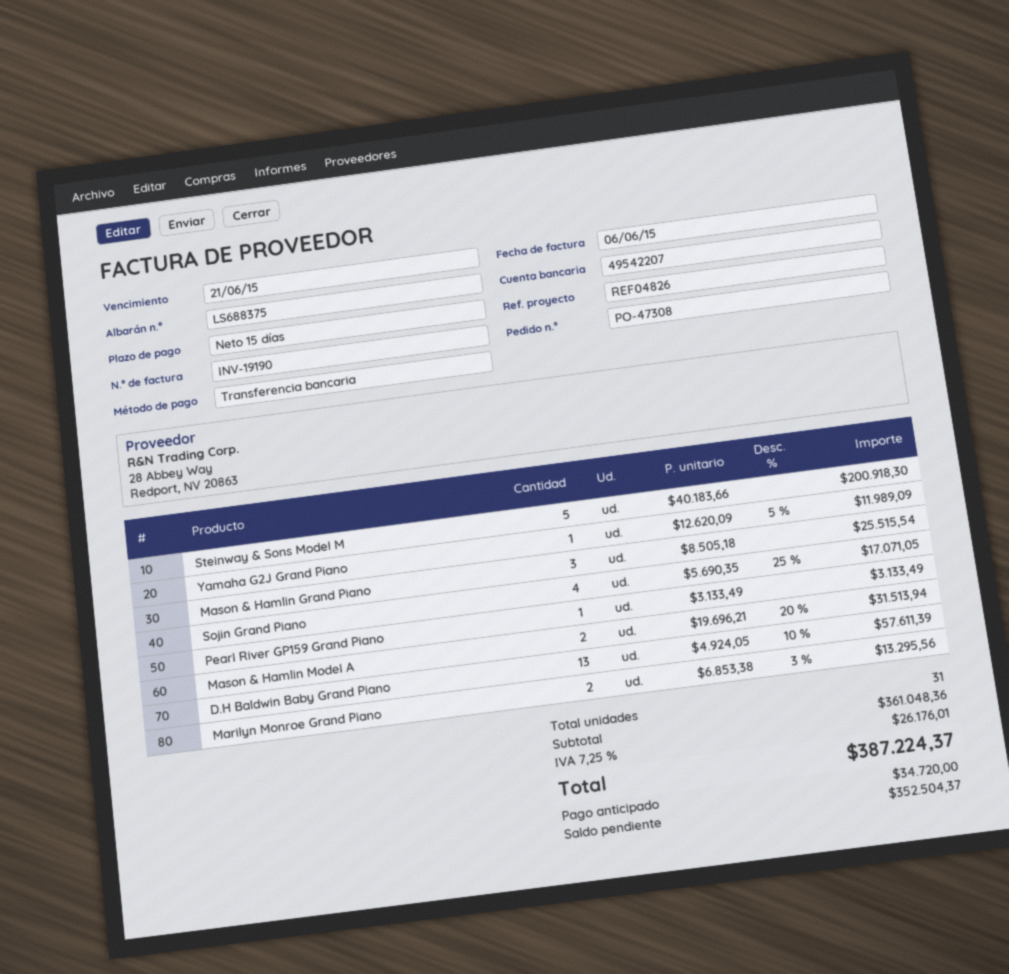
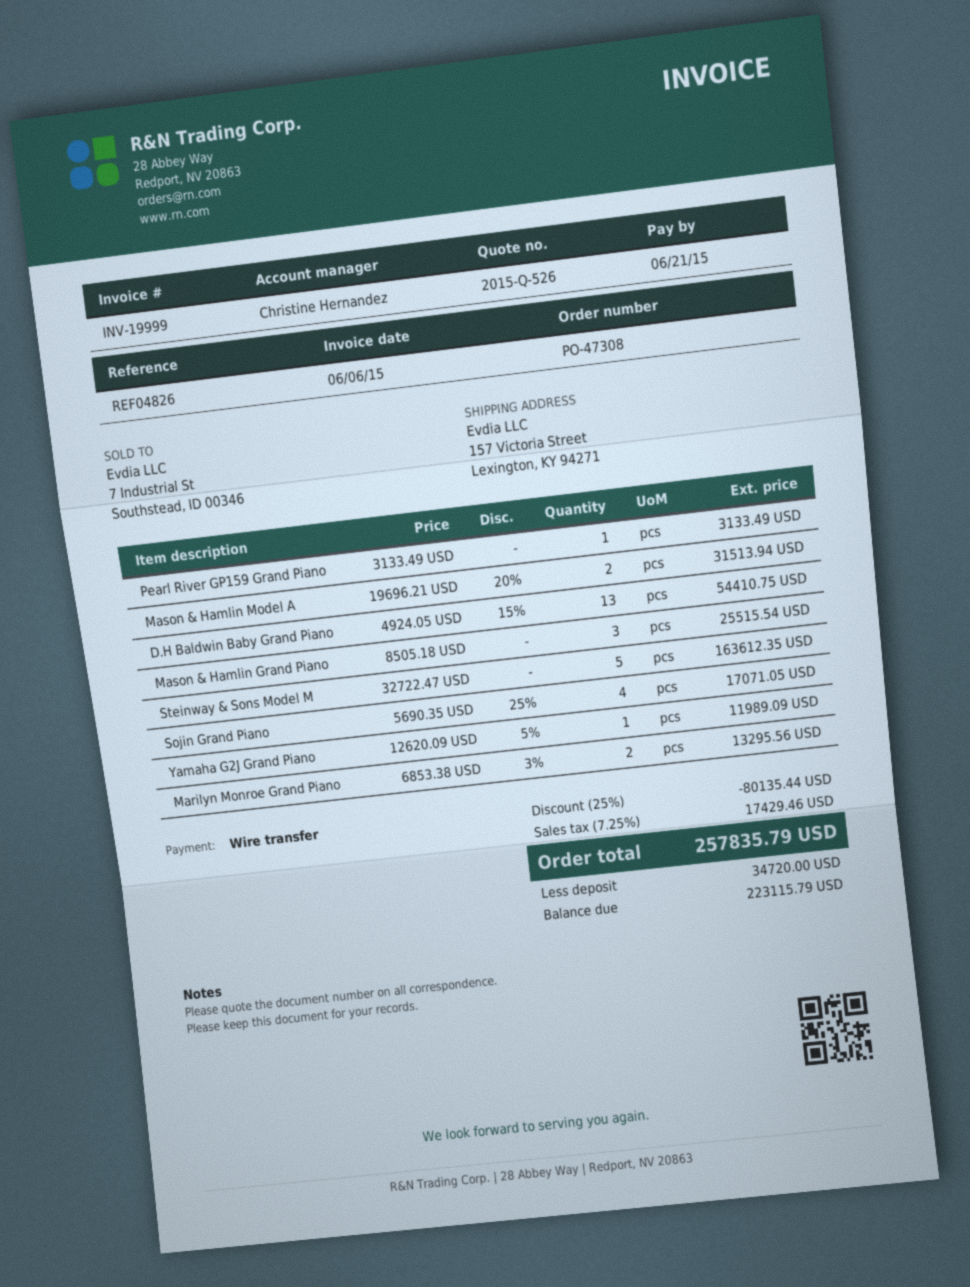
invoice number: INV-19190 -> INV-19999
Steinway & Sons Model M: 5 x 40183.66 = 200918.30 -> 5 x 32722.47 = 163612.35
D.H Baldwin Baby Grand Piano: 13 x 4924.05 - 10% = 57611.39 -> 13 x 4924.05 - 15% = 54410.75
discount: none -> 25% = 80135.44
tax: 7.25% = 26176.01 -> 7.25% = 17429.46
total: 387224.37 -> 257835.79
balance: 352504.37 -> 223115.79

